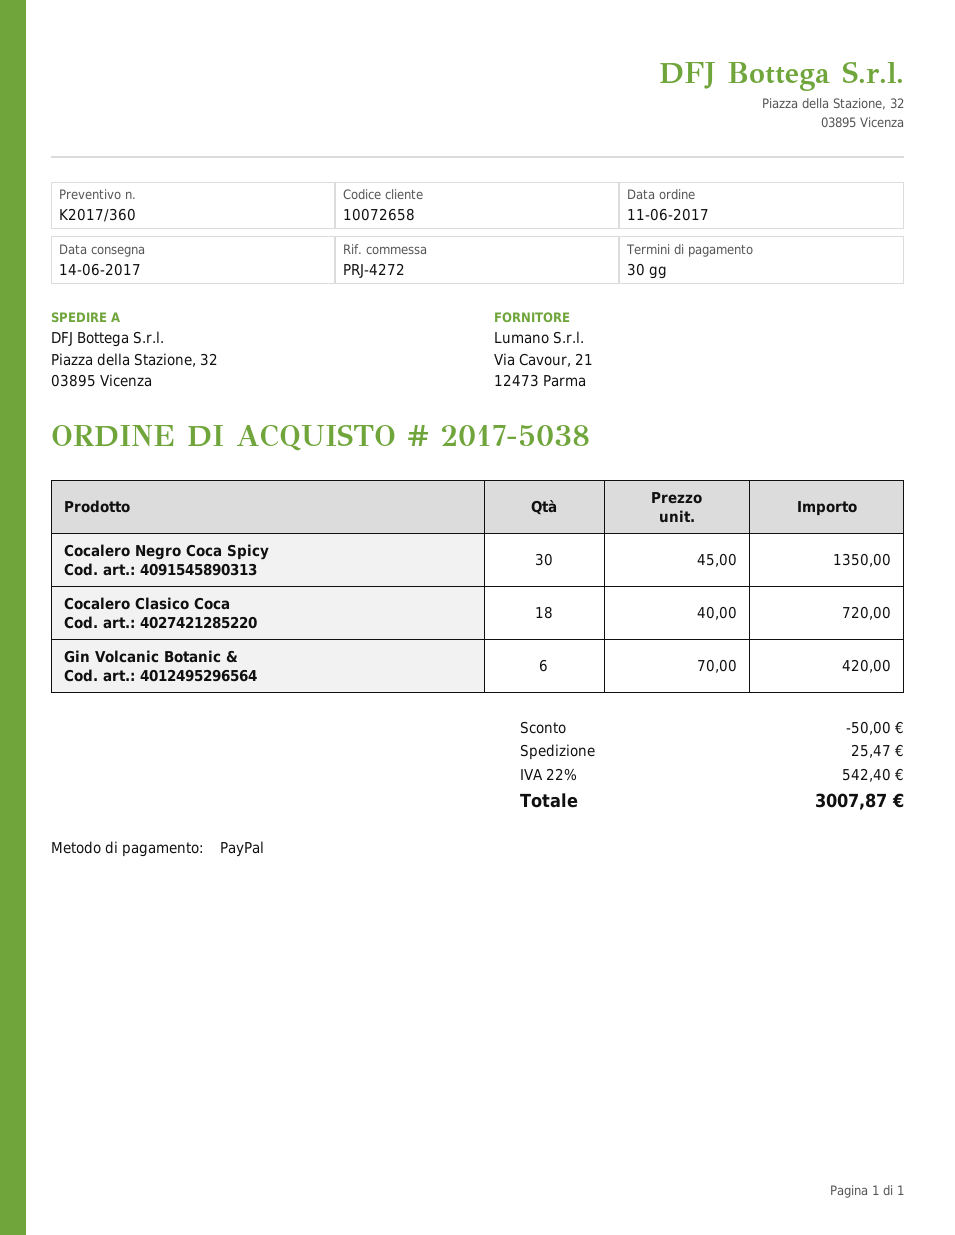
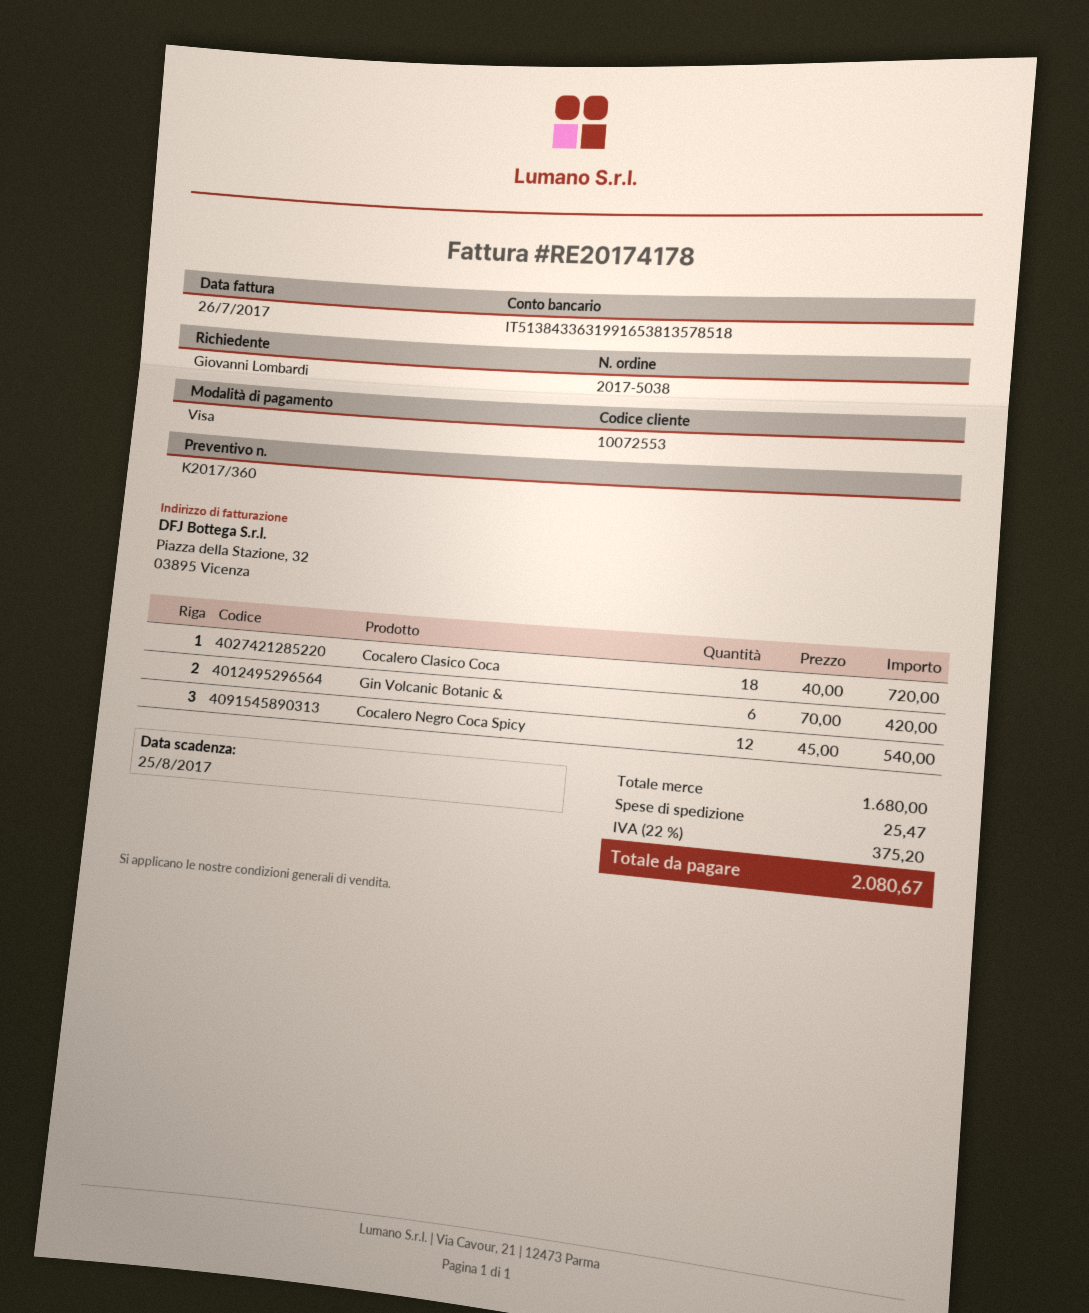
customer number: 10072658 -> 10072553
payment method: PayPal -> Visa
Cocalero Negro Coca Spicy: 30 x 45.00 = 1350.00 -> 12 x 45.00 = 540.00
discount: 50.00 -> none
tax: 22% = 542.40 -> 22% = 375.20
total: 3007.87 -> 2080.67

